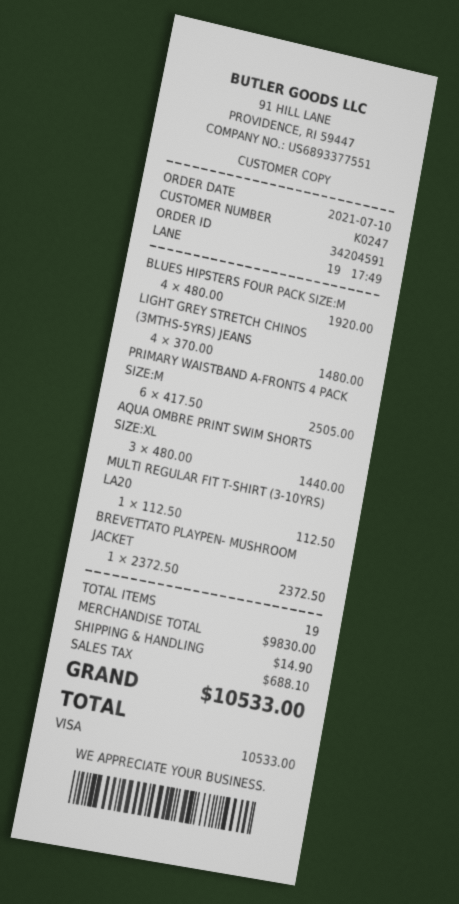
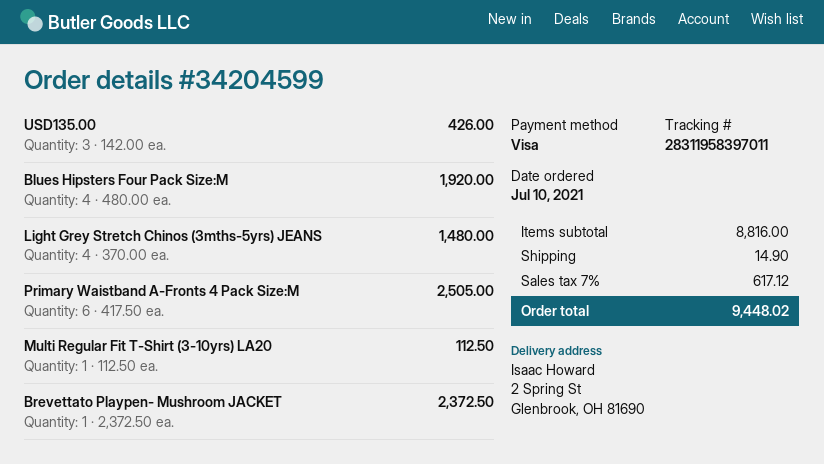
order number: 34204591 -> 34204599
AQUA OMBRE PRINT SWIM SHORTS SIZE:XL: 3 x 480.00 = 1440.00 -> none
USD135.00: none -> 3 x 142.00 = 426.00
subtotal: 9830.00 -> 8816.00
tax: 688.10 -> 617.12
total: 10533.00 -> 9448.02

